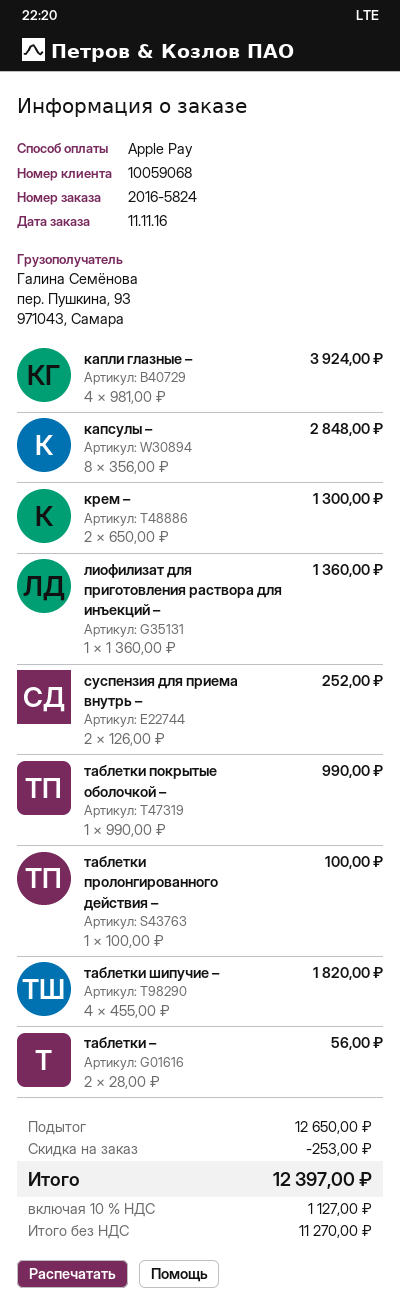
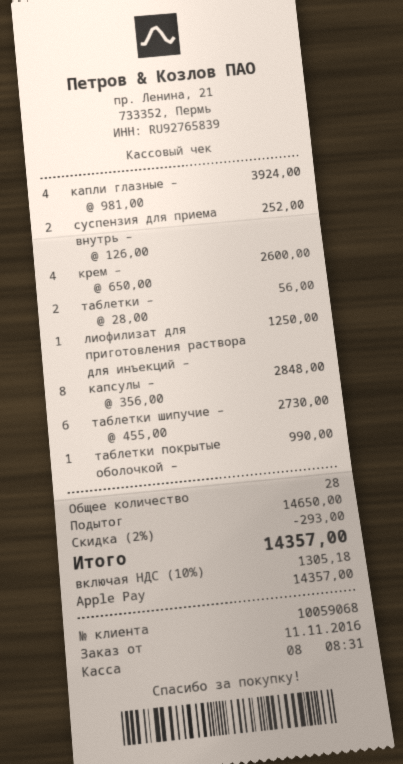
крем –: 2 x 650.00 = 1300.00 -> 4 x 650.00 = 2600.00
лиофилизат для приготовления раствора для инъекций –: 1 x 1360.00 = 1360.00 -> 1 x 1250.00 = 1250.00
таблетки пролонгированного действия –: 1 x 100.00 = 100.00 -> none
таблетки шипучие –: 4 x 455.00 = 1820.00 -> 6 x 455.00 = 2730.00
subtotal: 12650.00 -> 14650.00
discount: 253.00 -> 293.00
tax: 10% = 1127.00 -> 10% = 1305.18
total: 12397.00 -> 14357.00

